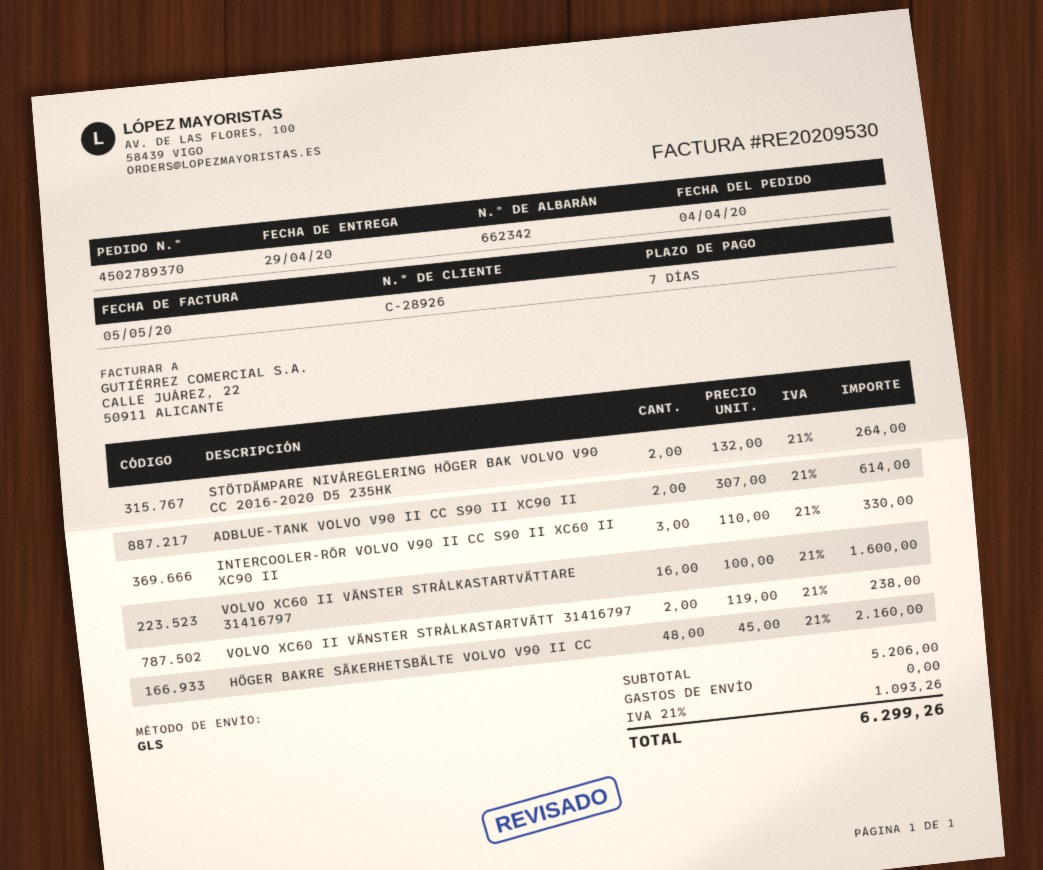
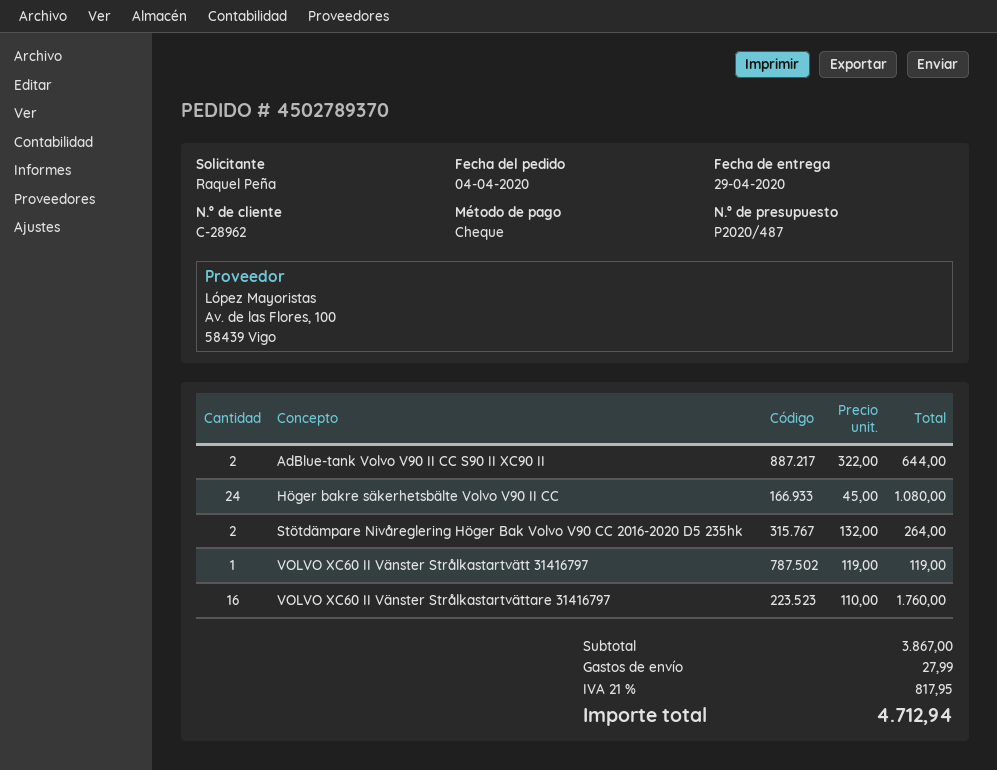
customer number: C-28926 -> C-28962
ADBLUE-TANK VOLVO V90 II CC S90 II XC90 II: 2 x 307.00 = 614.00 -> 2 x 322.00 = 644.00
INTERCOOLER-RÖR VOLVO V90 II CC S90 II XC60 II XC90 II: 3 x 110.00 = 330.00 -> none
VOLVO XC60 II VÄNSTER STRÅLKASTARTVÄTTARE 31416797: 16 x 100.00 = 1600.00 -> 16 x 110.00 = 1760.00
VOLVO XC60 II VÄNSTER STRÅLKASTARTVÄTT 31416797: 2 x 119.00 = 238.00 -> 1 x 119.00 = 119.00
HÖGER BAKRE SÄKERHETSBÄLTE VOLVO V90 II CC: 48 x 45.00 = 2160.00 -> 24 x 45.00 = 1080.00
subtotal: 5206.00 -> 3867.00
shipping: 0.00 -> 27.99
tax: 21% = 1093.26 -> 21% = 817.95
total: 6299.26 -> 4712.94

